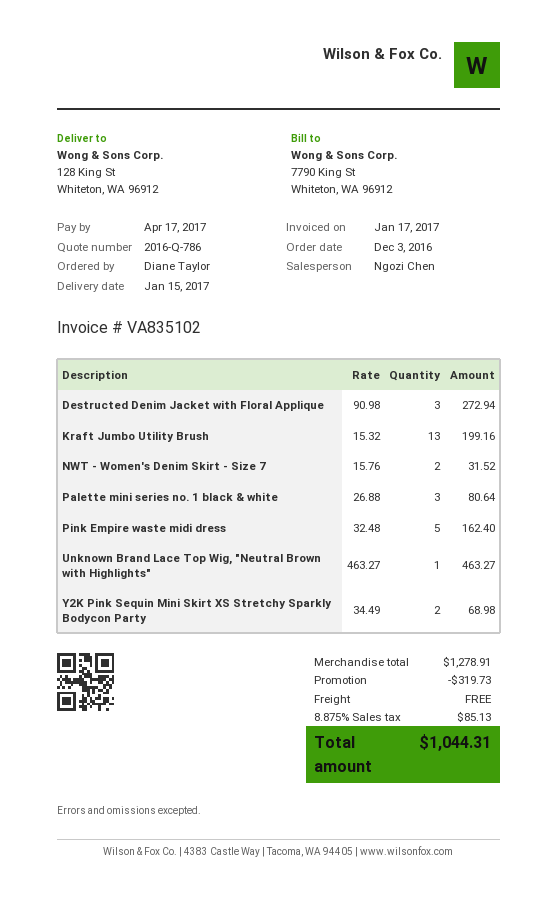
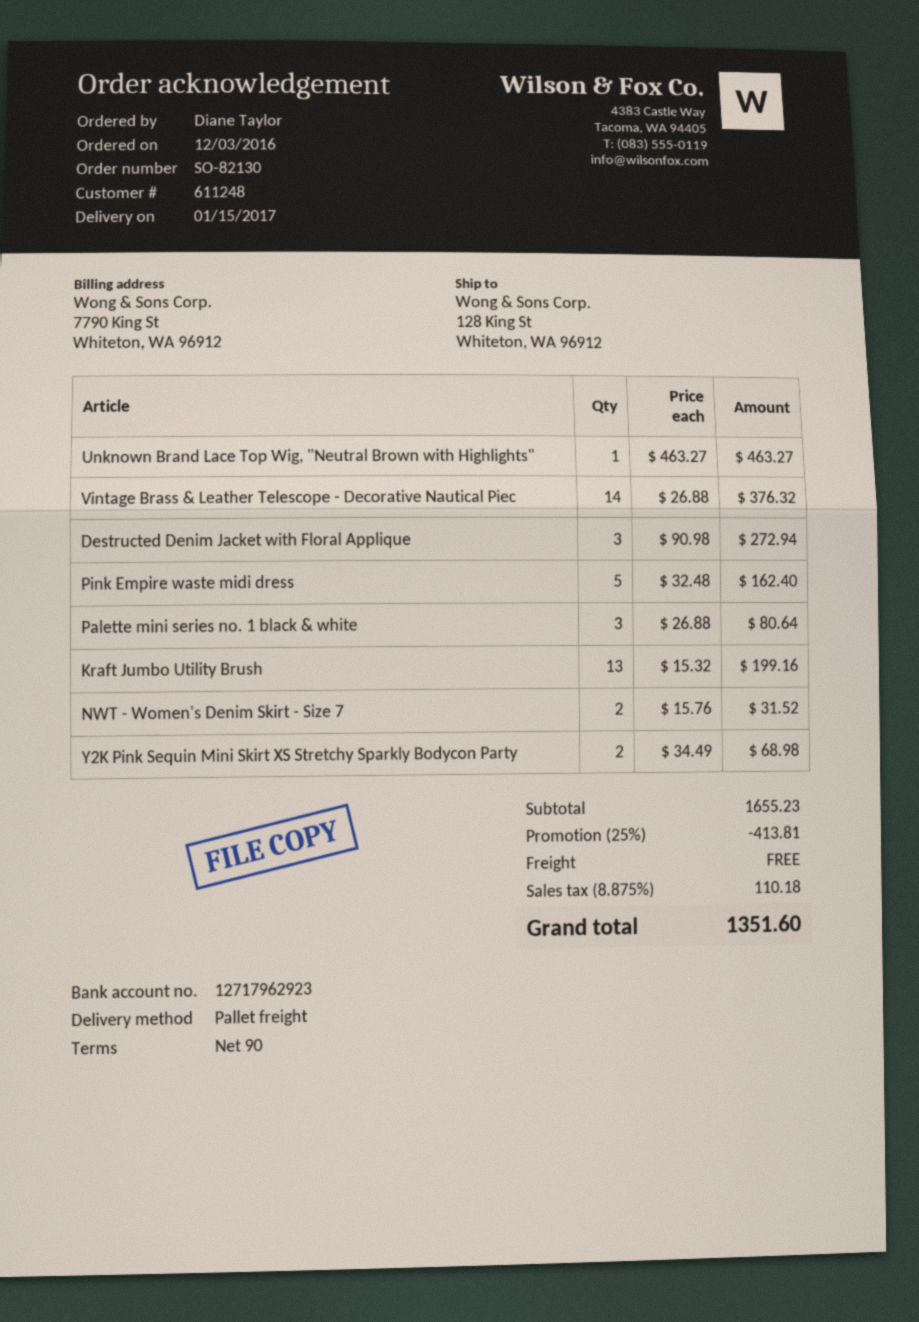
Vintage Brass & Leather Telescope - Decorative Nautical Piec: none -> 14 x 26.88 = 376.32
subtotal: 1278.91 -> 1655.23
discount: 319.73 -> 413.81
tax: 8.875% = 85.13 -> 8.875% = 110.18
total: 1044.31 -> 1351.60

